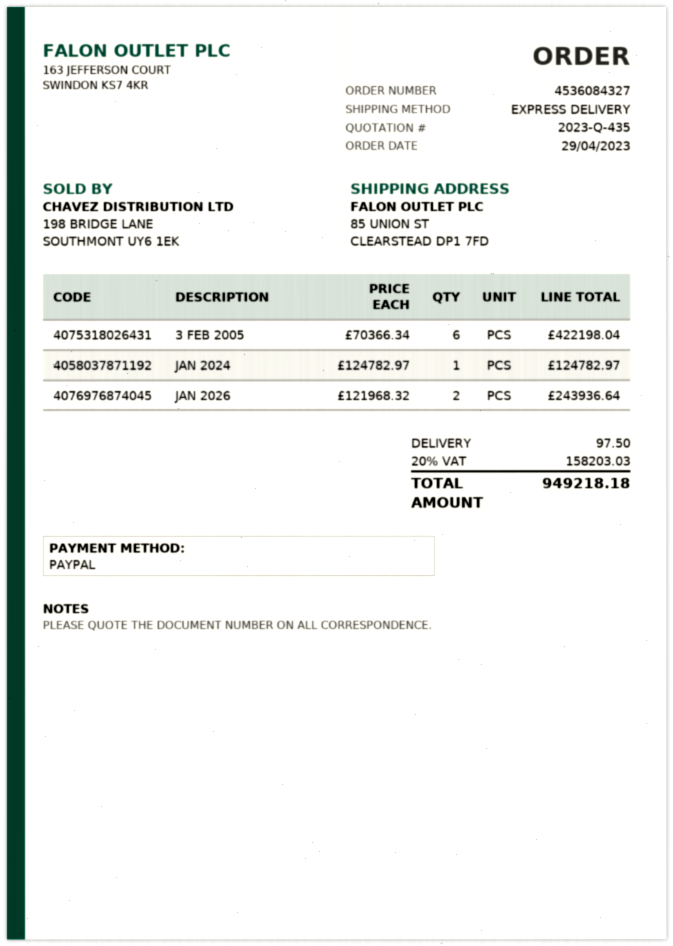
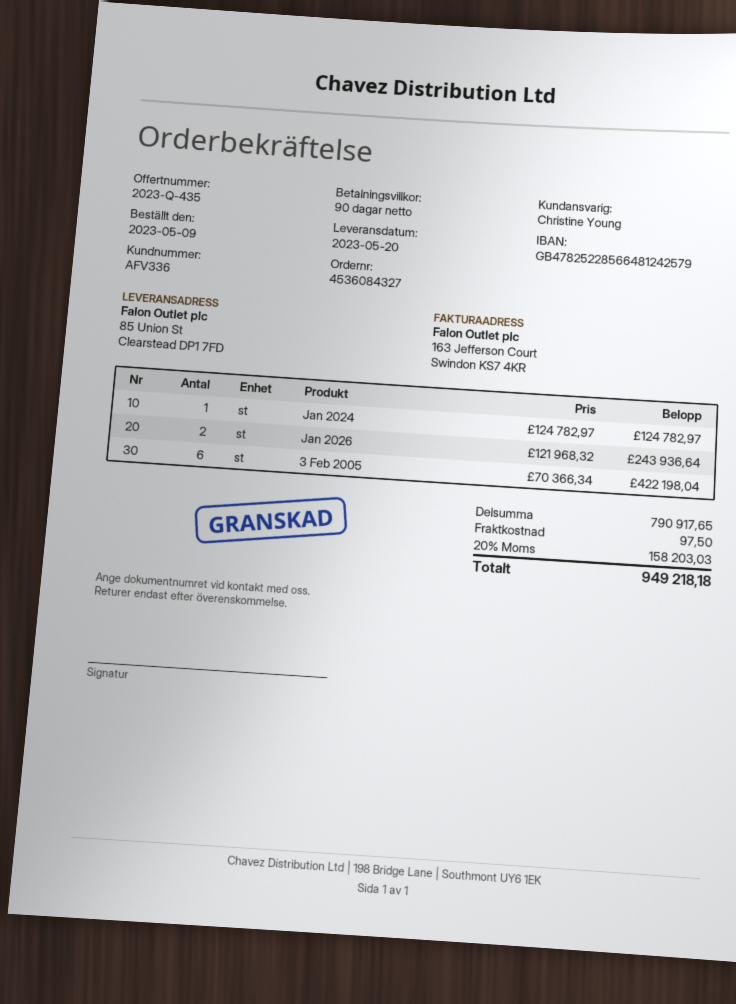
order date: 2023-04-29 -> 2023-05-09

